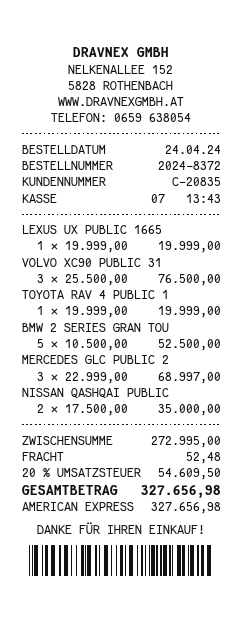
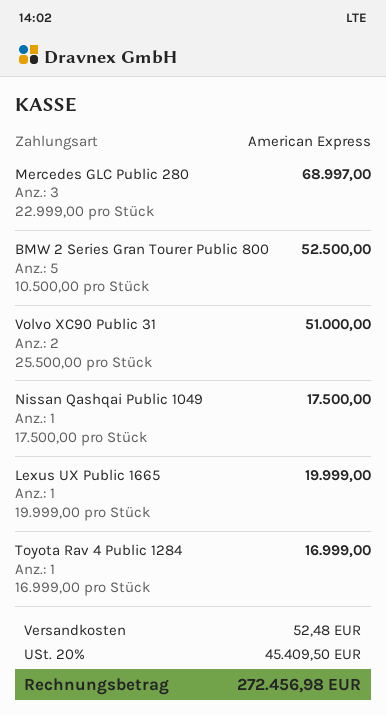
VOLVO XC90 PUBLIC 31: 3 x 25500.00 = 76500.00 -> 2 x 25500.00 = 51000.00
TOYOTA RAV 4 PUBLIC 1: 1 x 19999.00 = 19999.00 -> 1 x 16999.00 = 16999.00
NISSAN QASHQAI PUBLIC: 2 x 17500.00 = 35000.00 -> 1 x 17500.00 = 17500.00
tax: 20% = 54609.50 -> 20% = 45409.50
total: 327656.98 -> 272456.98

